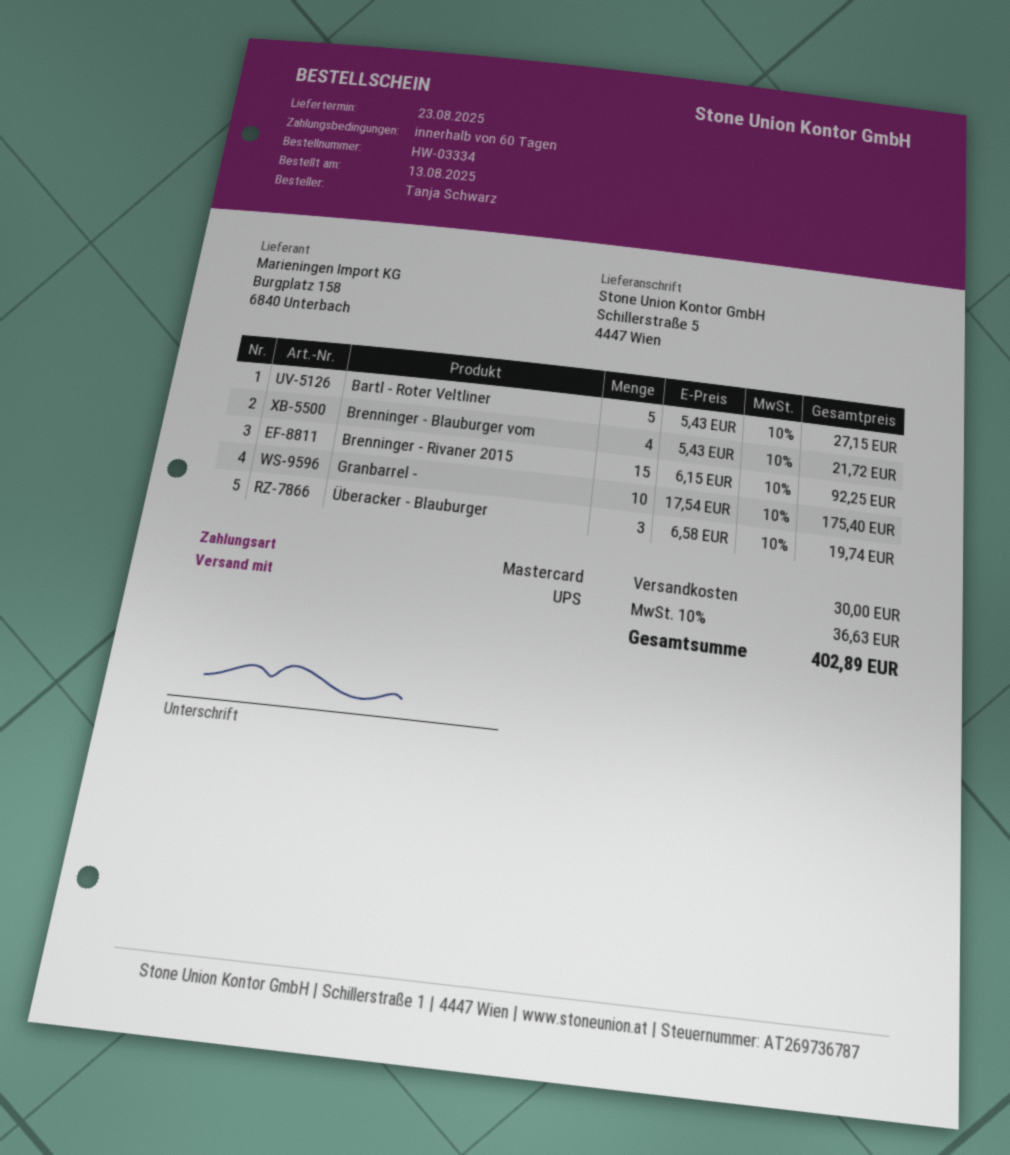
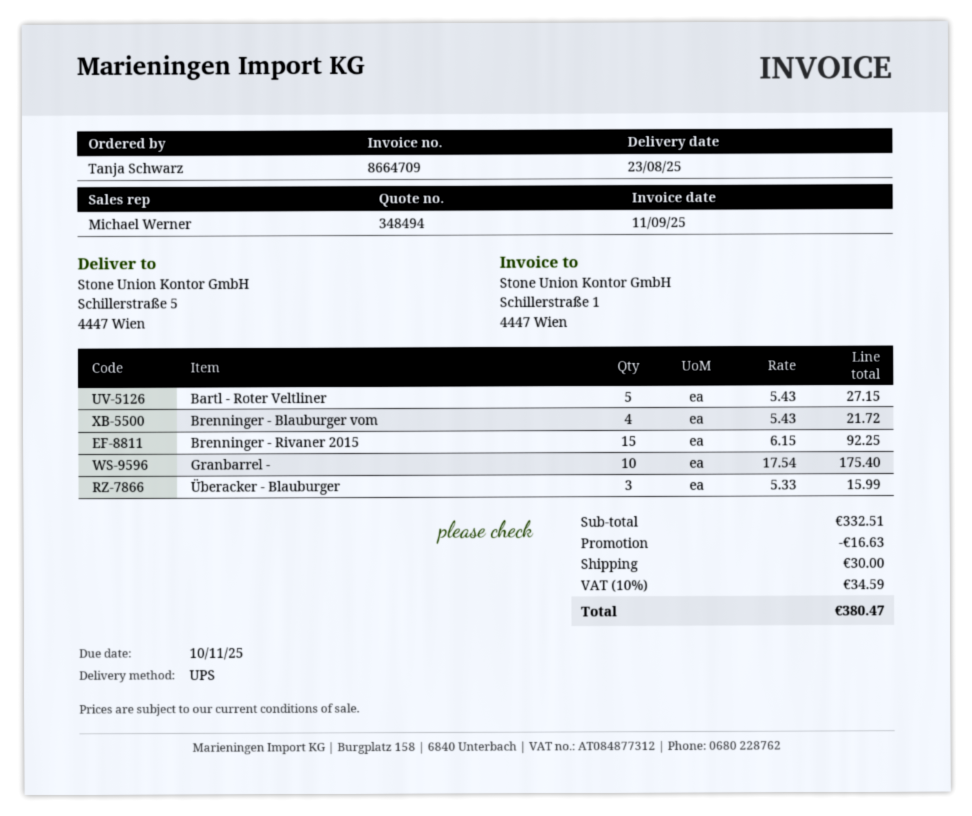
Überacker - Blauburger: 3 x 6.58 = 19.74 -> 3 x 5.33 = 15.99
discount: none -> 16.63
tax: 10% = 36.63 -> 10% = 34.59
total: 402.89 -> 380.47

